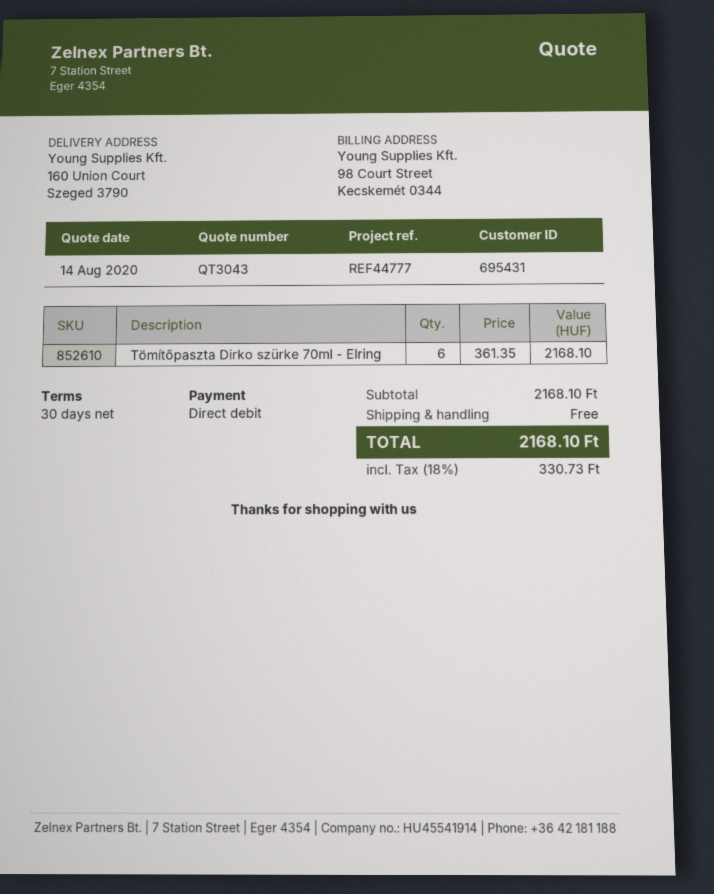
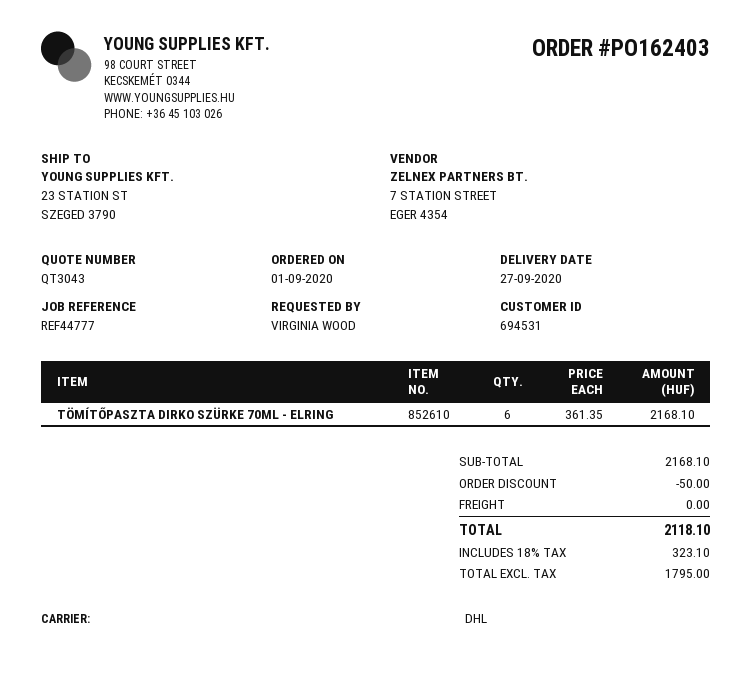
customer number: 695431 -> 694531
ship to: 160 Union Court, Szeged 3790 -> 23 STATION ST, SZEGED 3790
discount: none -> 50.00
tax: 18% = 330.73 -> 18% = 323.10
total: 2168.10 -> 2118.10

